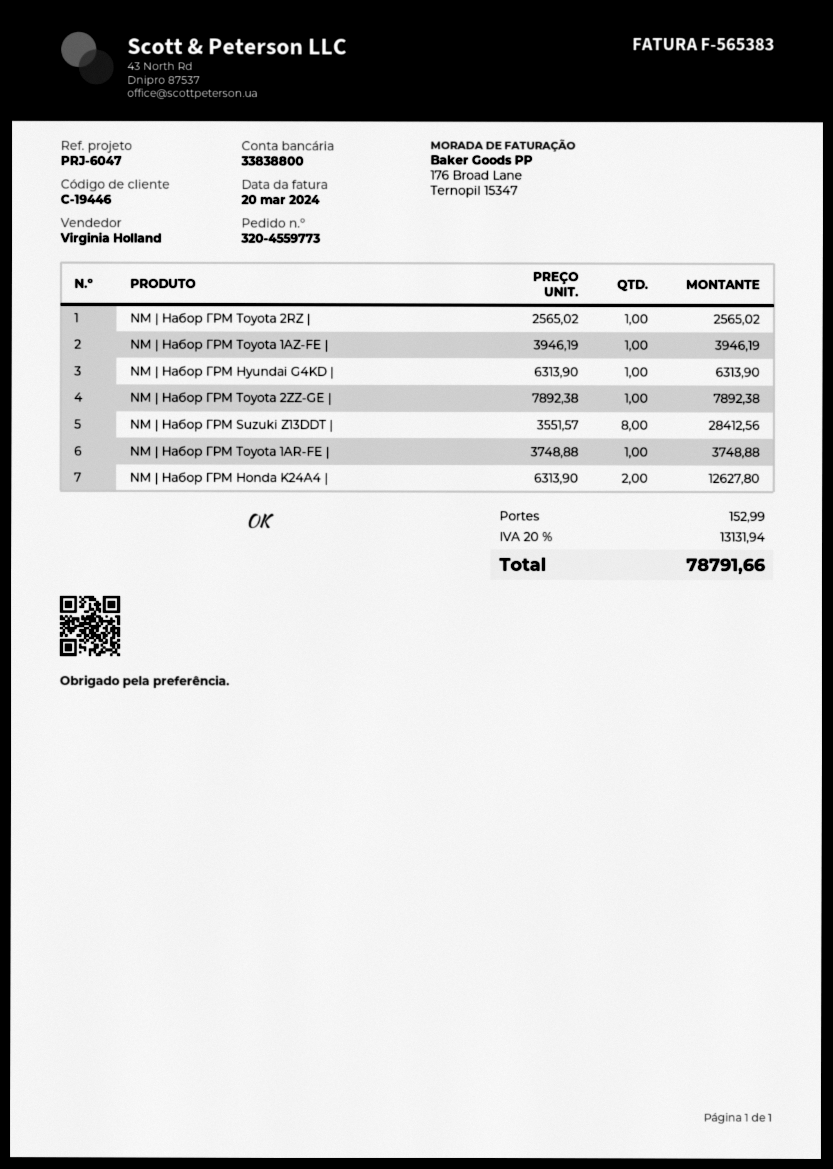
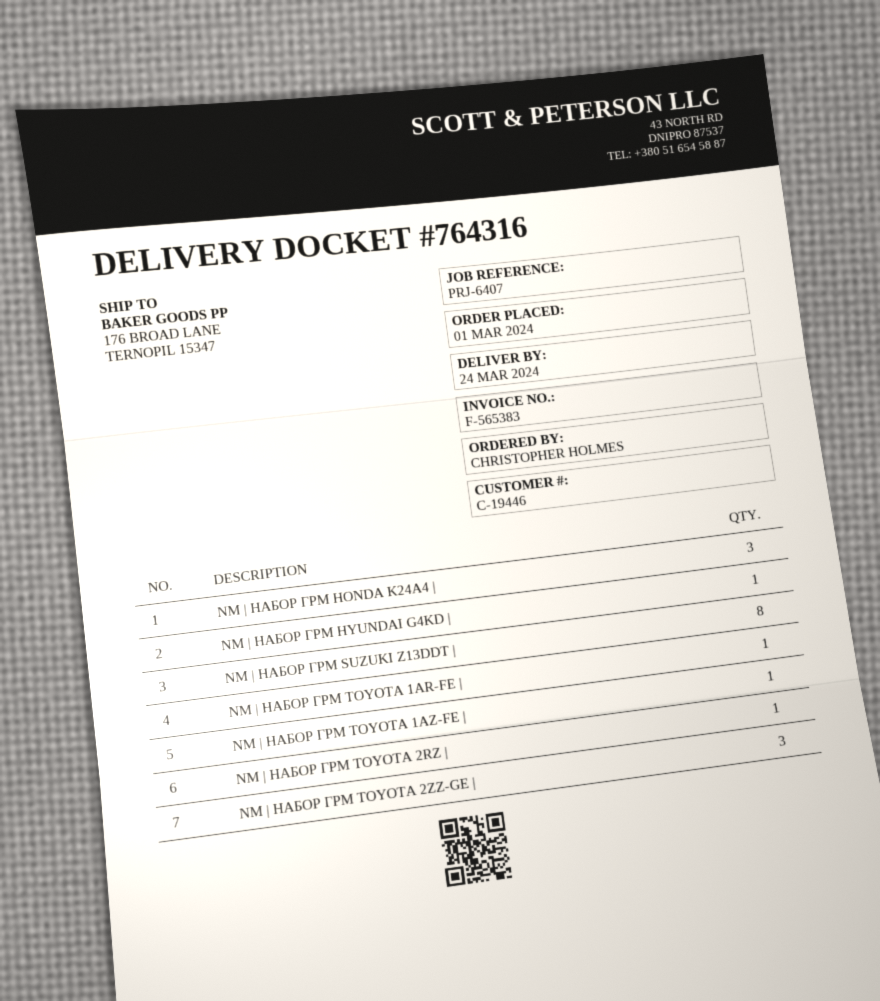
reference: PRJ-6047 -> PRJ-6407
NM | Набор ГРМ Toyota 2ZZ-GE |: 1 -> 3
NM | Набор ГРМ Honda K24A4 |: 2 -> 3

